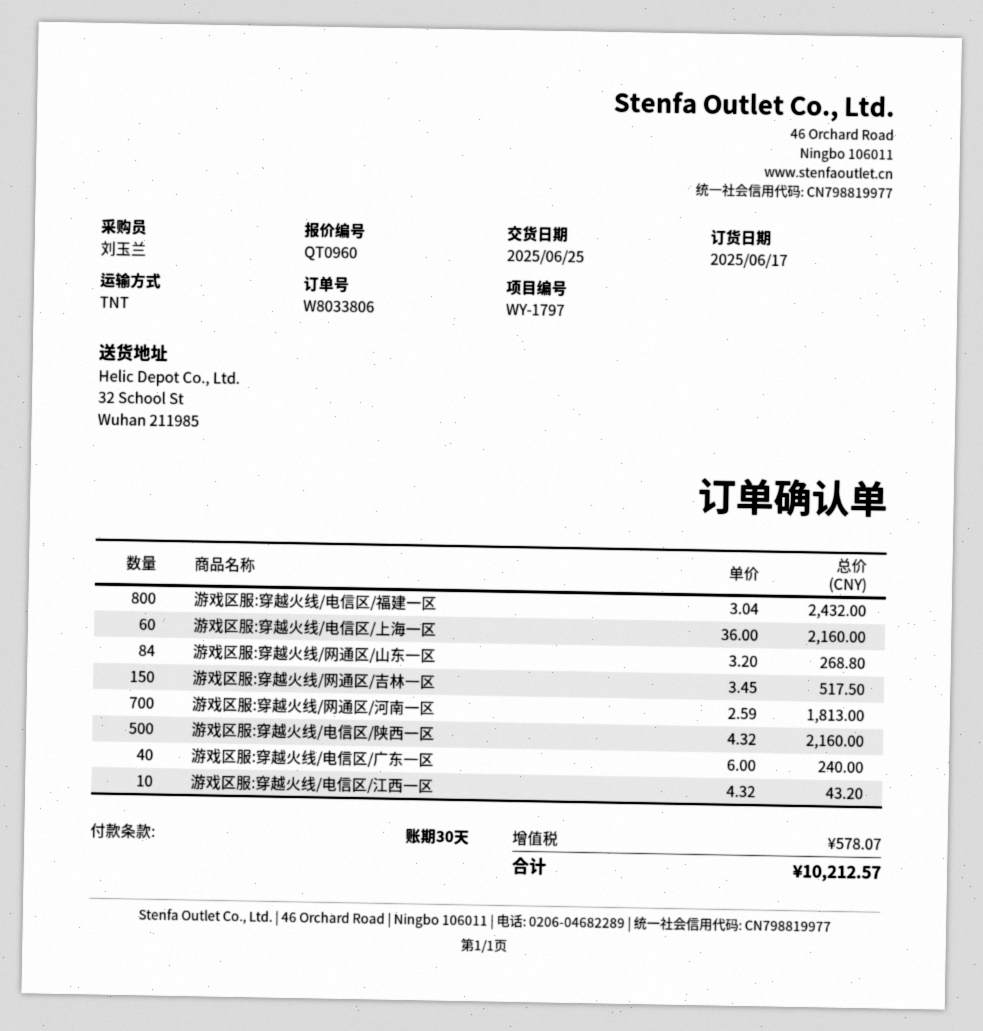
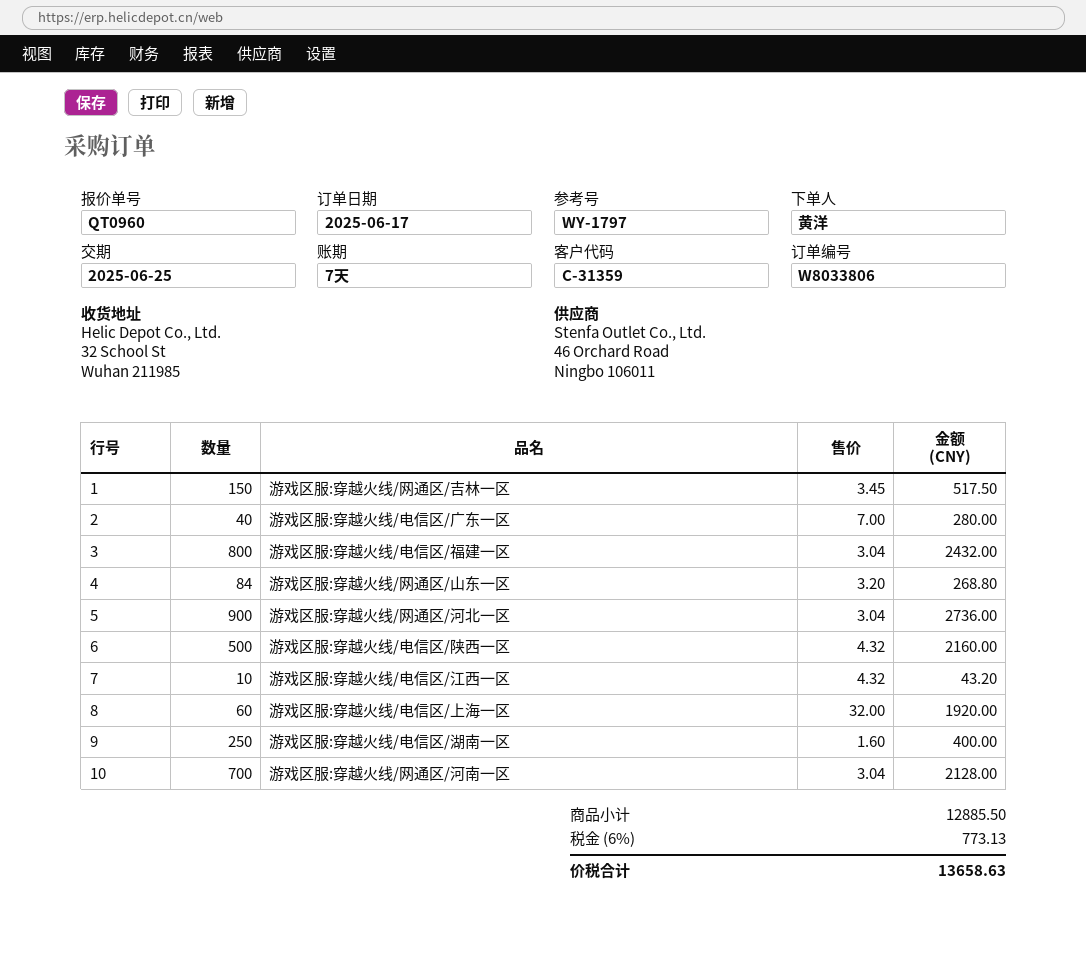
payment terms: 30 days -> 7 days
ordered by: 刘玉兰 -> 黄洋
游戏区服:穿越火线/电信区/上海一区: 60 x 36.00 = 2160.00 -> 60 x 32.00 = 1920.00
游戏区服:穿越火线/网通区/河南一区: 700 x 2.59 = 1813.00 -> 700 x 3.04 = 2128.00
游戏区服:穿越火线/电信区/广东一区: 40 x 6.00 = 240.00 -> 40 x 7.00 = 280.00
游戏区服:穿越火线/网通区/河北一区: none -> 900 x 3.04 = 2736.00
游戏区服:穿越火线/电信区/湖南一区: none -> 250 x 1.60 = 400.00
tax: 578.07 -> 773.13
total: 10212.57 -> 13658.63

